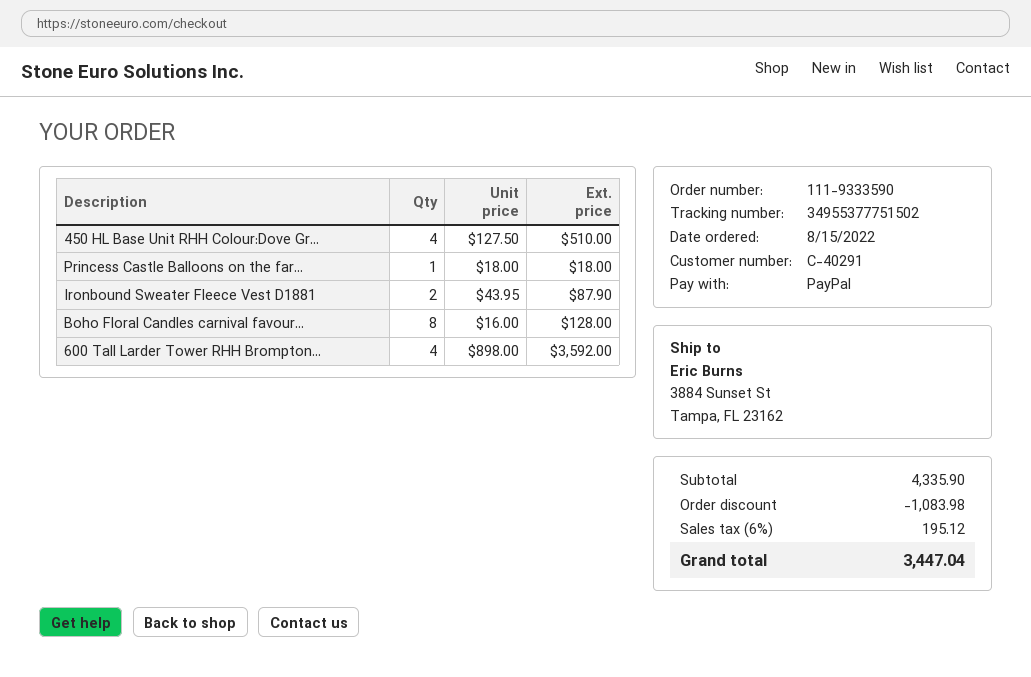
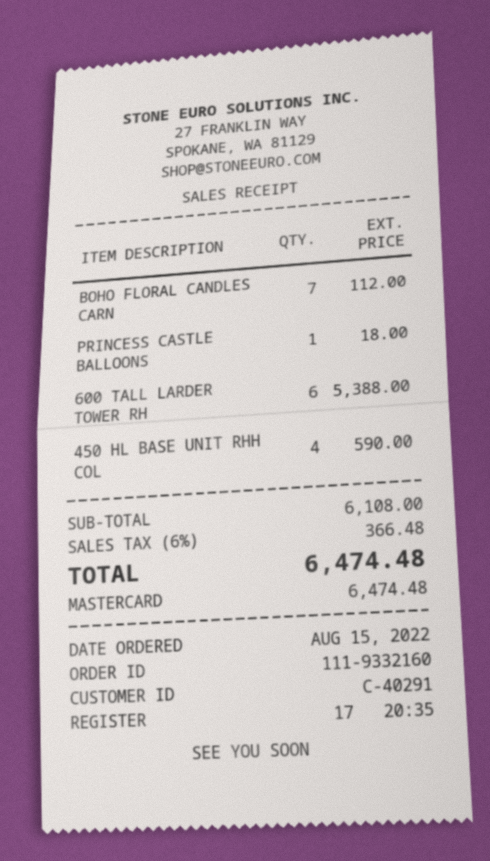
order number: 111-9333590 -> 111-9332160
payment method: PayPal -> Mastercard
450 HL Base Unit RHH Colour:Dove Gr...: 4 for 510.00 -> 4 for 590.00
Ironbound Sweater Fleece Vest D1881: 2 for 87.90 -> none
Boho Floral Candles carnival favour...: 8 for 128.00 -> 7 for 112.00
600 Tall Larder Tower RHH Brompton...: 4 for 3592.00 -> 6 for 5388.00
subtotal: 4335.90 -> 6108.00
discount: 1083.98 -> none
tax: 6% = 195.12 -> 6% = 366.48
total: 3447.04 -> 6474.48

